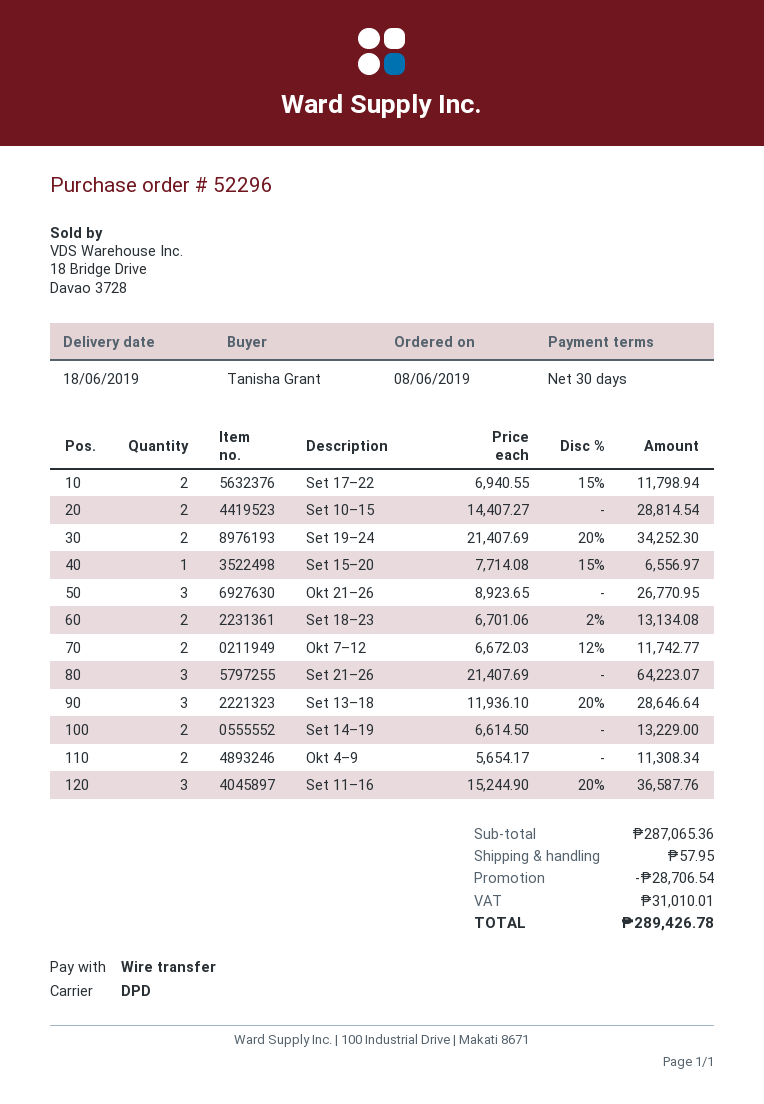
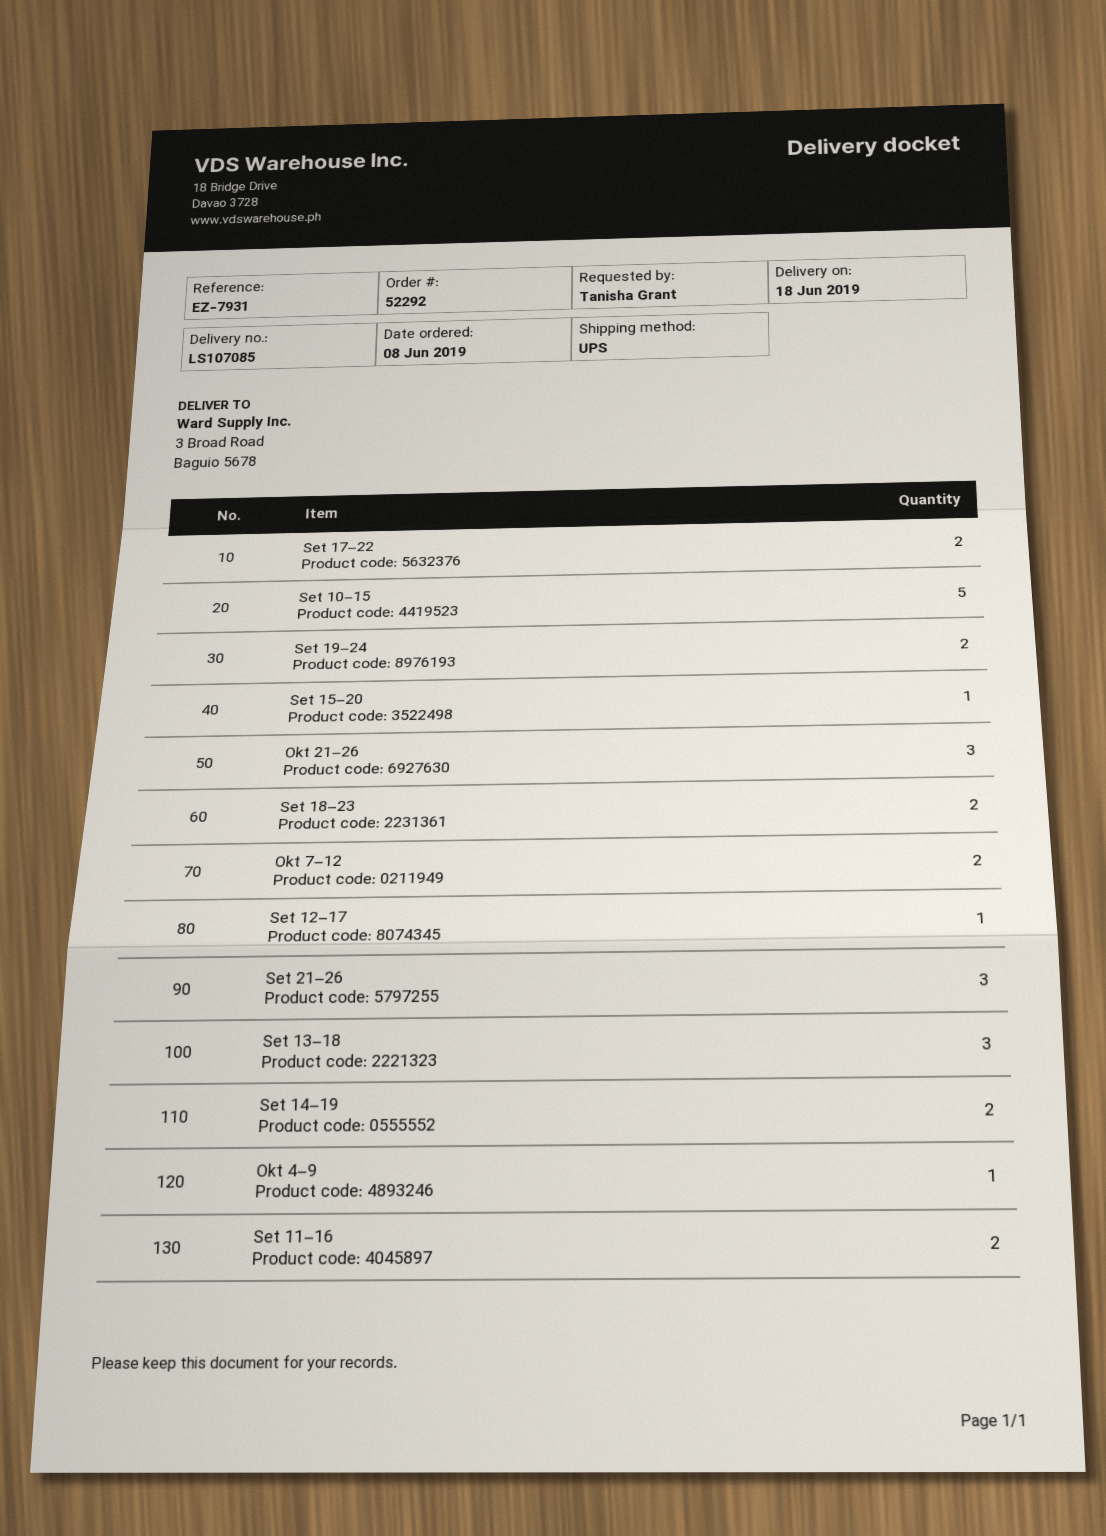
order number: 52296 -> 52292
shipping method: DPD -> UPS
Set 10–15: 2 -> 5
Okt 4–9: 2 -> 1
Set 11–16: 3 -> 2
Set 12–17: none -> 1

